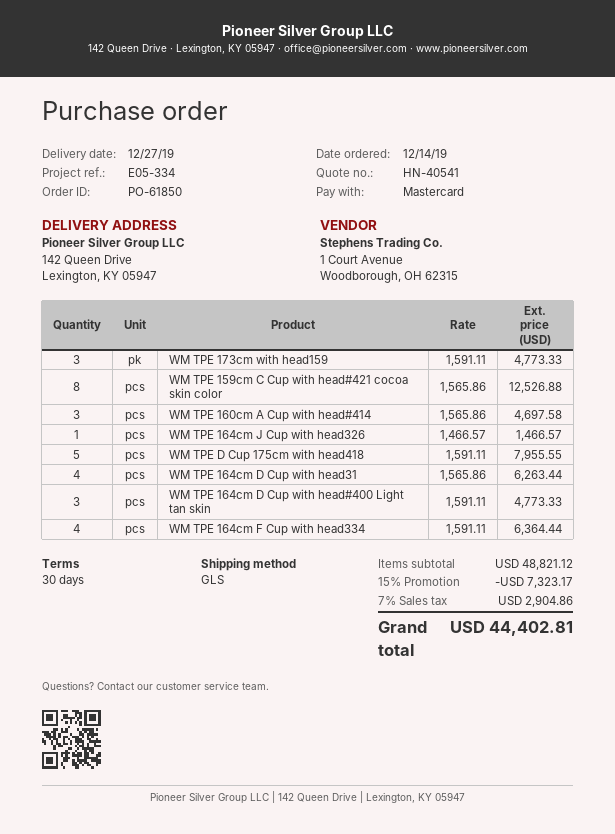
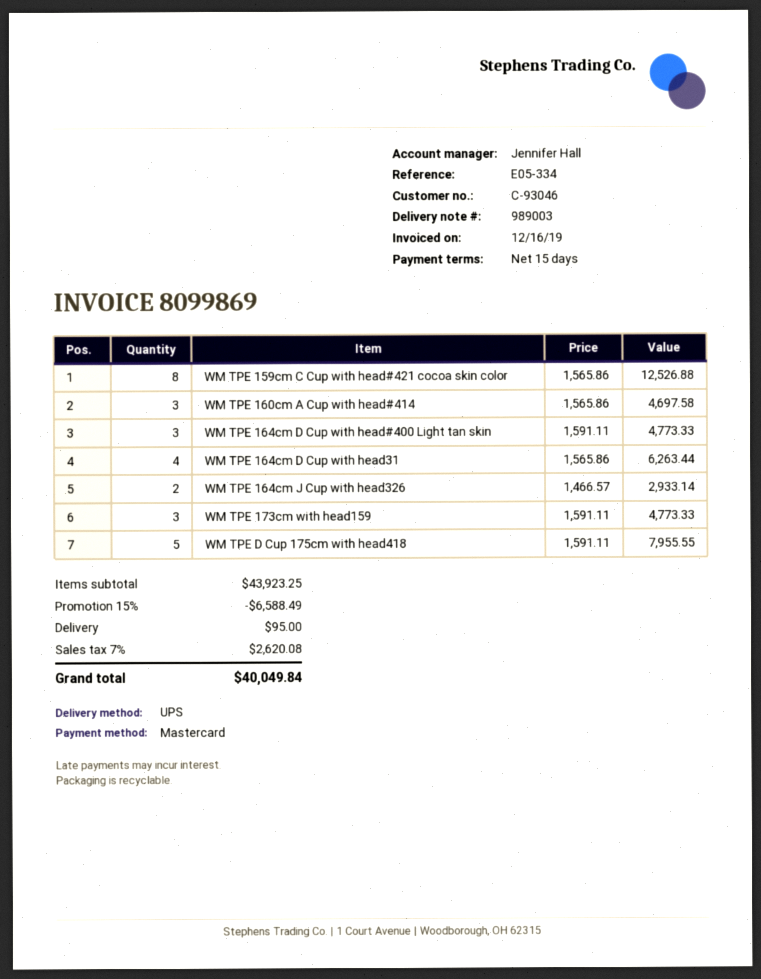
payment terms: 30 days -> 15 days
shipping method: GLS -> UPS
WM TPE 164cm J Cup with head326: 1 x 1466.57 = 1466.57 -> 2 x 1466.57 = 2933.14
WM TPE 164cm F Cup with head334: 4 x 1591.11 = 6364.44 -> none
subtotal: 48821.12 -> 43923.25
discount: 15% = 7323.17 -> 15% = 6588.49
shipping: none -> 95.00
tax: 7% = 2904.86 -> 7% = 2620.08
total: 44402.81 -> 40049.84

